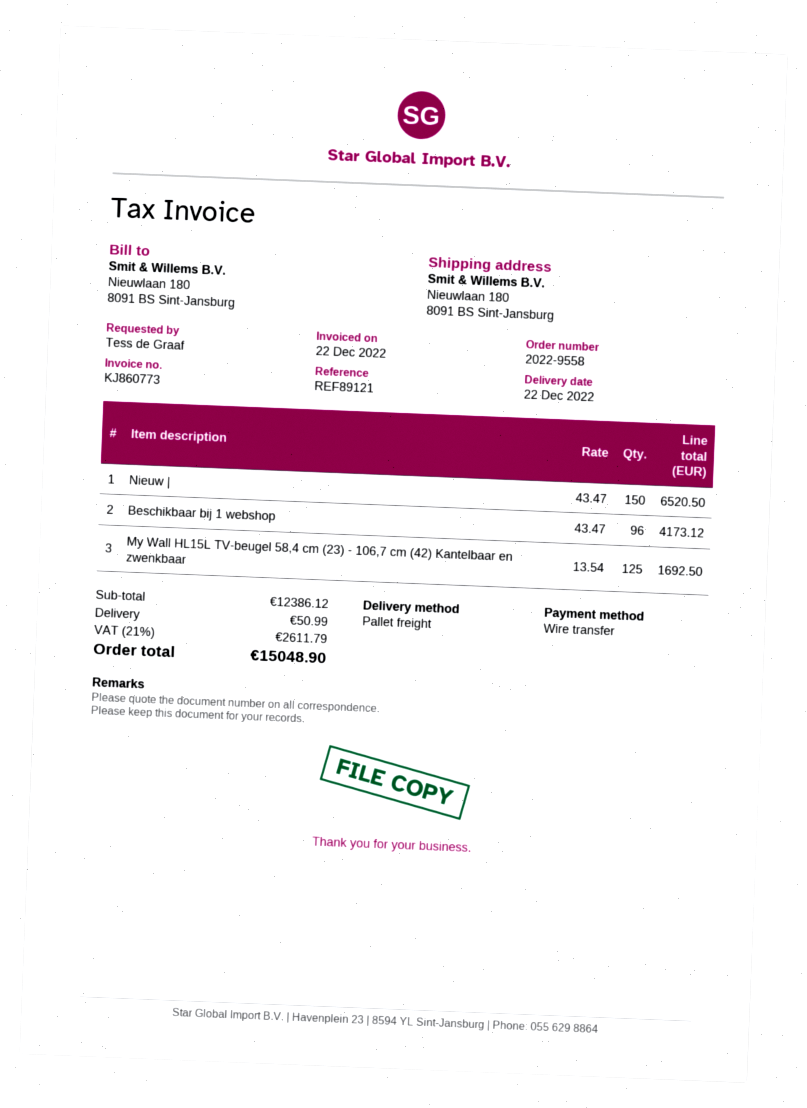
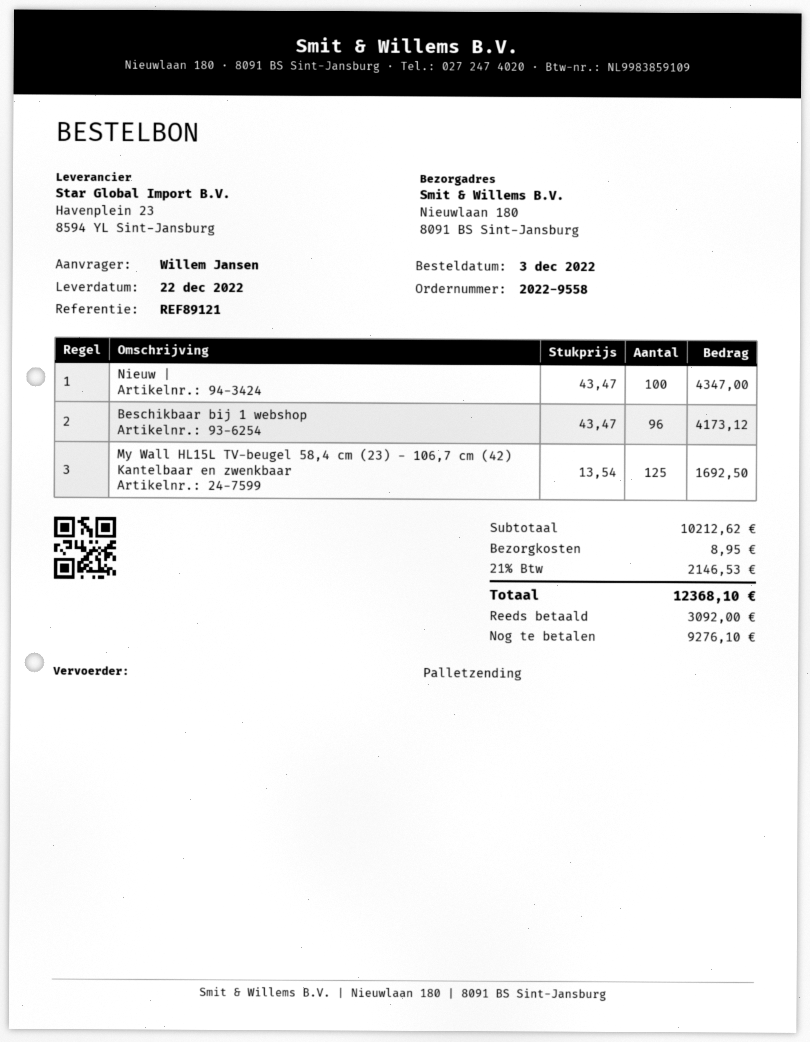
ordered by: Tess de Graaf -> Willem Jansen
Nieuw |: 150 x 43.47 = 6520.50 -> 100 x 43.47 = 4347.00
subtotal: 12386.12 -> 10212.62
shipping: 50.99 -> 8.95
tax: 21% = 2611.79 -> 21% = 2146.53
total: 15048.90 -> 12368.10

